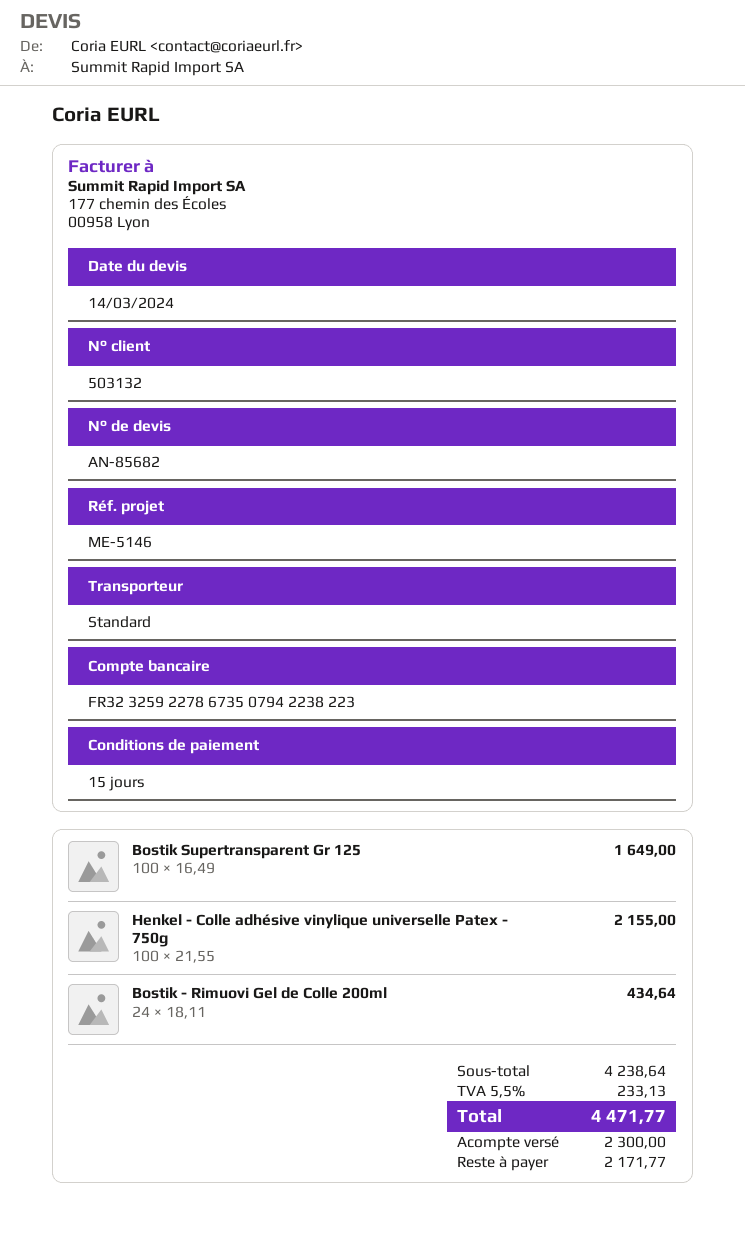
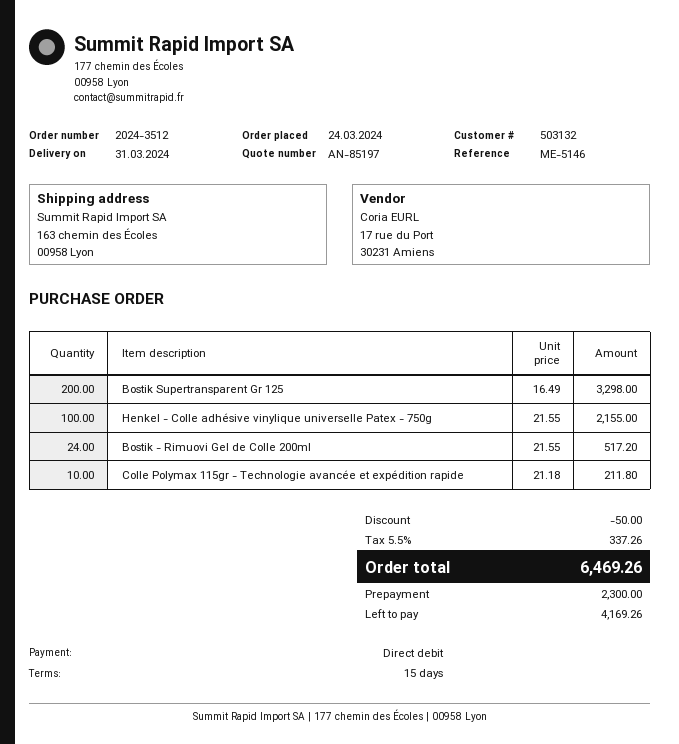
quote number: AN-85682 -> AN-85197
Bostik Supertransparent Gr 125: 100 x 16.49 = 1649.00 -> 200 x 16.49 = 3298.00
Bostik - Rimuovi Gel de Colle 200ml: 24 x 18.11 = 434.64 -> 24 x 21.55 = 517.20
Colle Polymax 115gr - Technologie avancée et expédition rapide: none -> 10 x 21.18 = 211.80
discount: none -> 50.00
tax: 5.5% = 233.13 -> 5.5% = 337.26
total: 4471.77 -> 6469.26
balance: 2171.77 -> 4169.26

